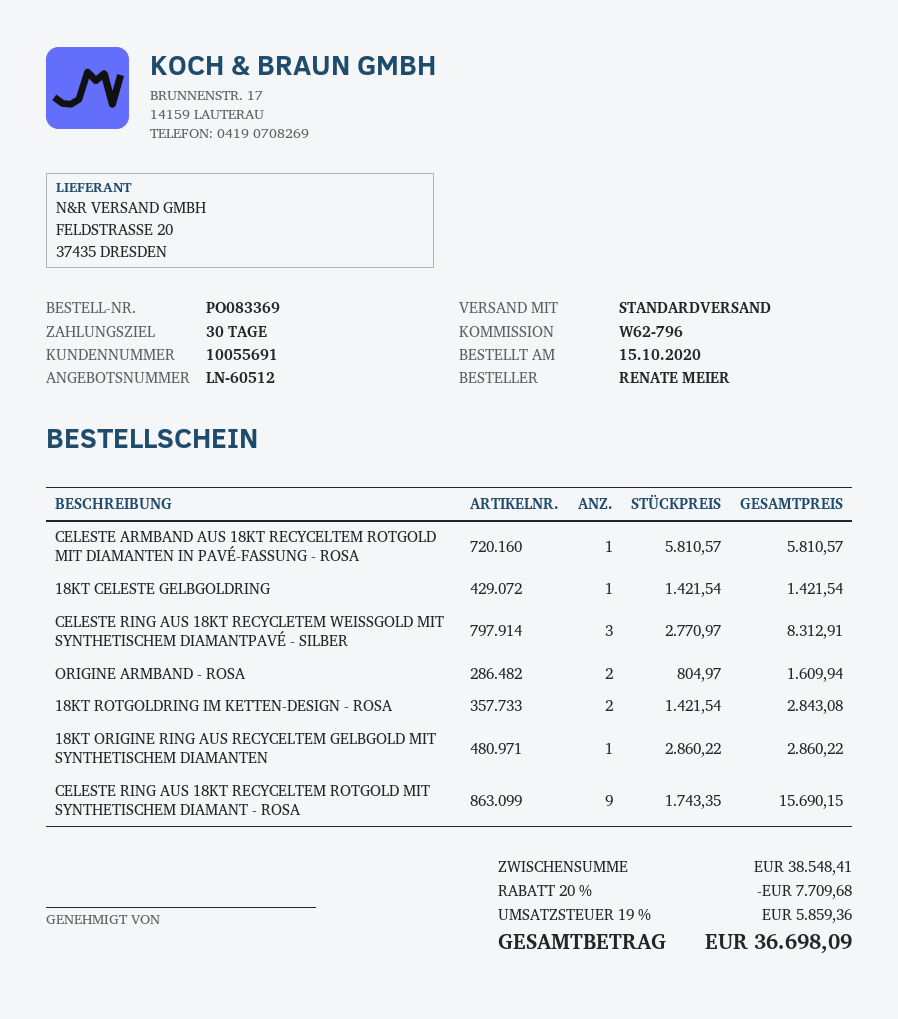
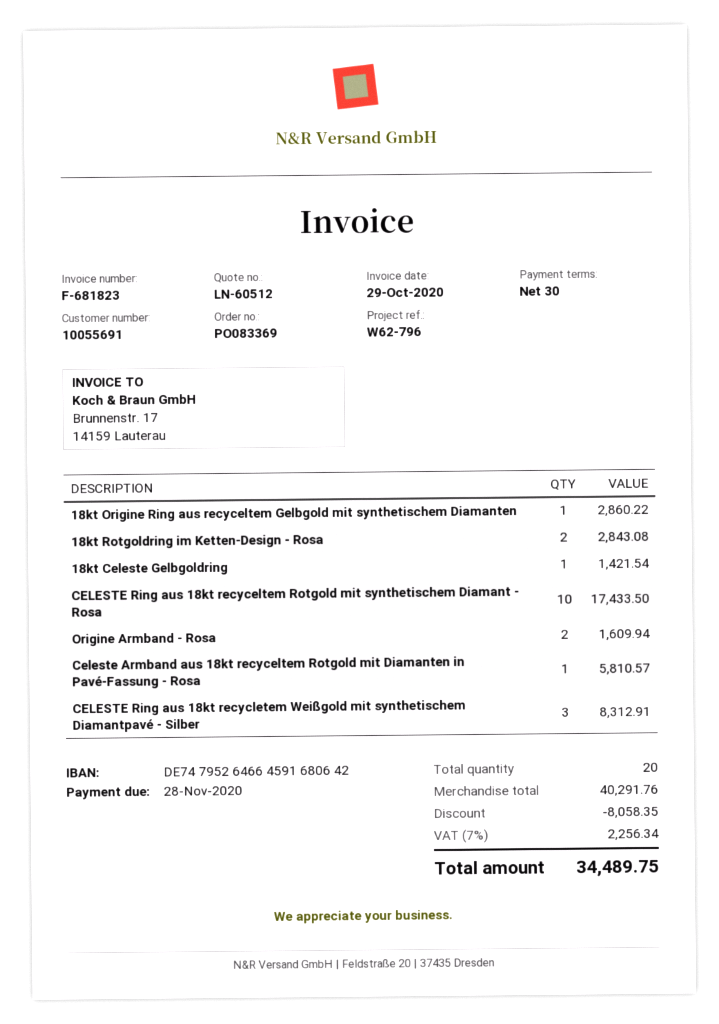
CELESTE RING AUS 18KT RECYCELTEM ROTGOLD MIT SYNTHETISCHEM DIAMANT - ROSA: 9 for 15690.15 -> 10 for 17433.50
subtotal: 38548.41 -> 40291.76
discount: 7709.68 -> 8058.35
tax: 19% = 5859.36 -> 7% = 2256.34
total: 36698.09 -> 34489.75

